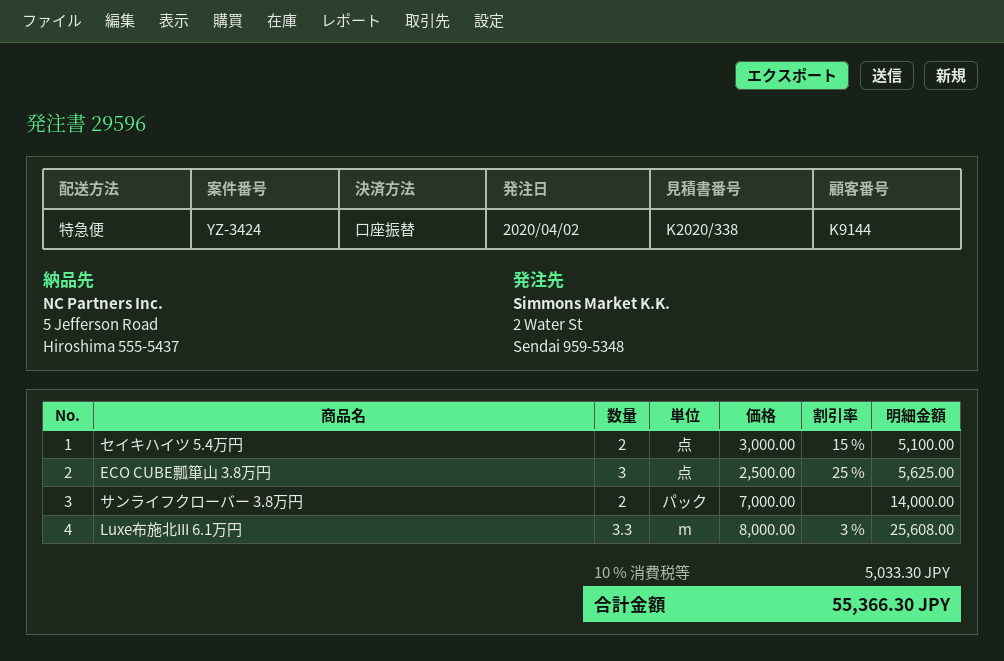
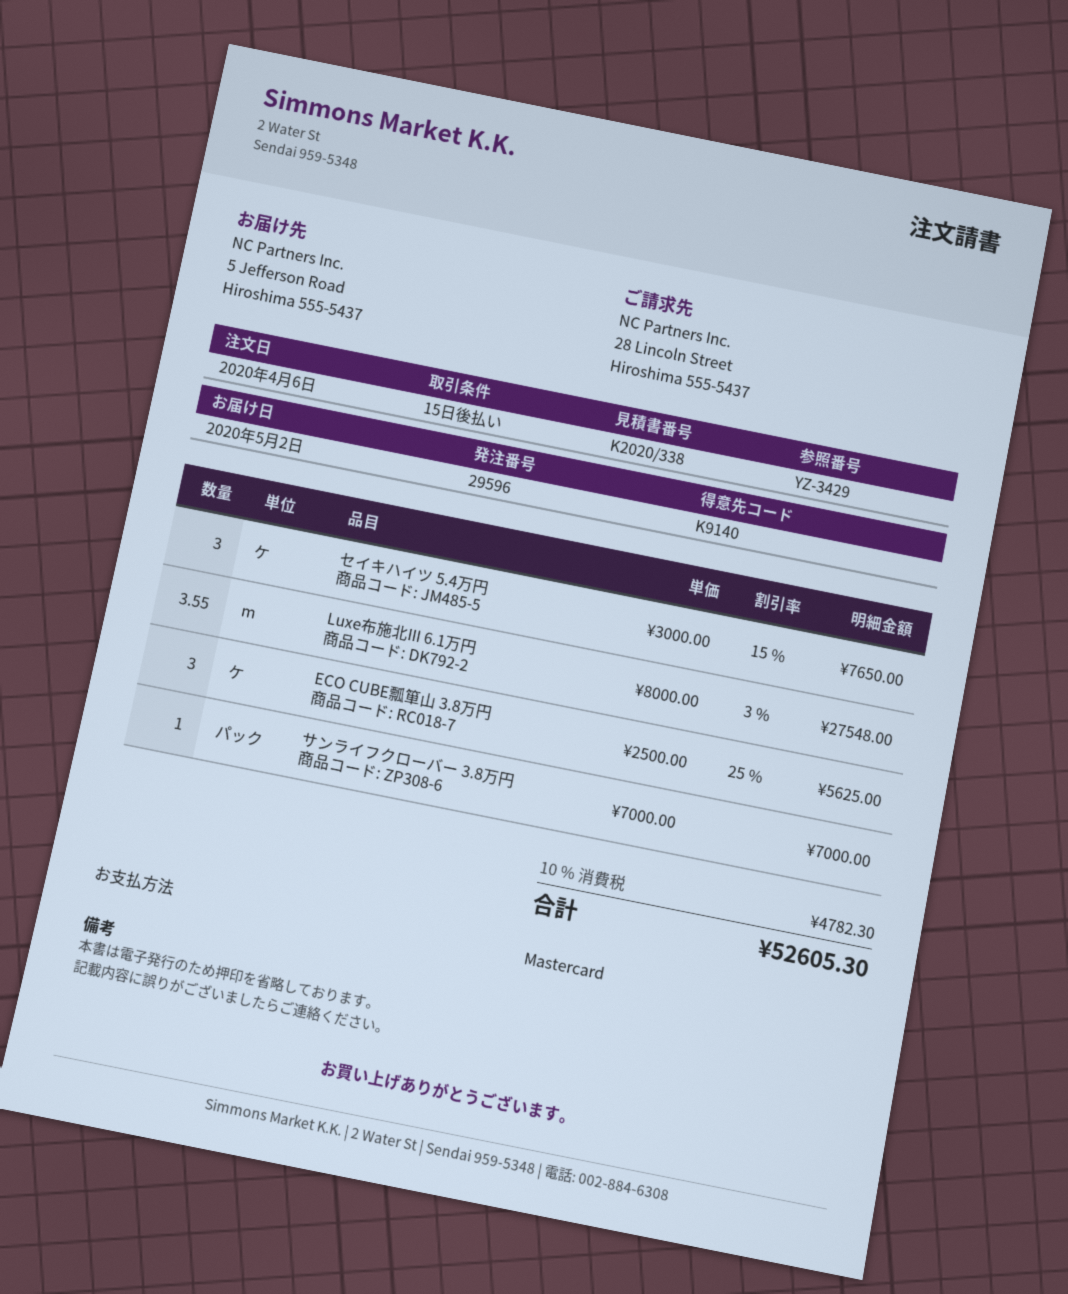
order date: 2020-04-02 -> 2020-04-06
customer number: K9144 -> K9140
reference: YZ-3424 -> YZ-3429
payment method: direct debit -> Mastercard
セイキハイツ 5.4万円: 2 x 3000.00 - 15% = 5100.00 -> 3 x 3000.00 - 15% = 7650.00
サンライフクローバー 3.8万円: 2 x 7000.00 = 14000.00 -> 1 x 7000.00 = 7000.00
Luxe布施北III 6.1万円: 3.3 x 8000.00 - 3% = 25608.00 -> 3.55 x 8000.00 - 3% = 27548.00
tax: 10% = 5033.30 -> 10% = 4782.30
total: 55366.30 -> 52605.30

